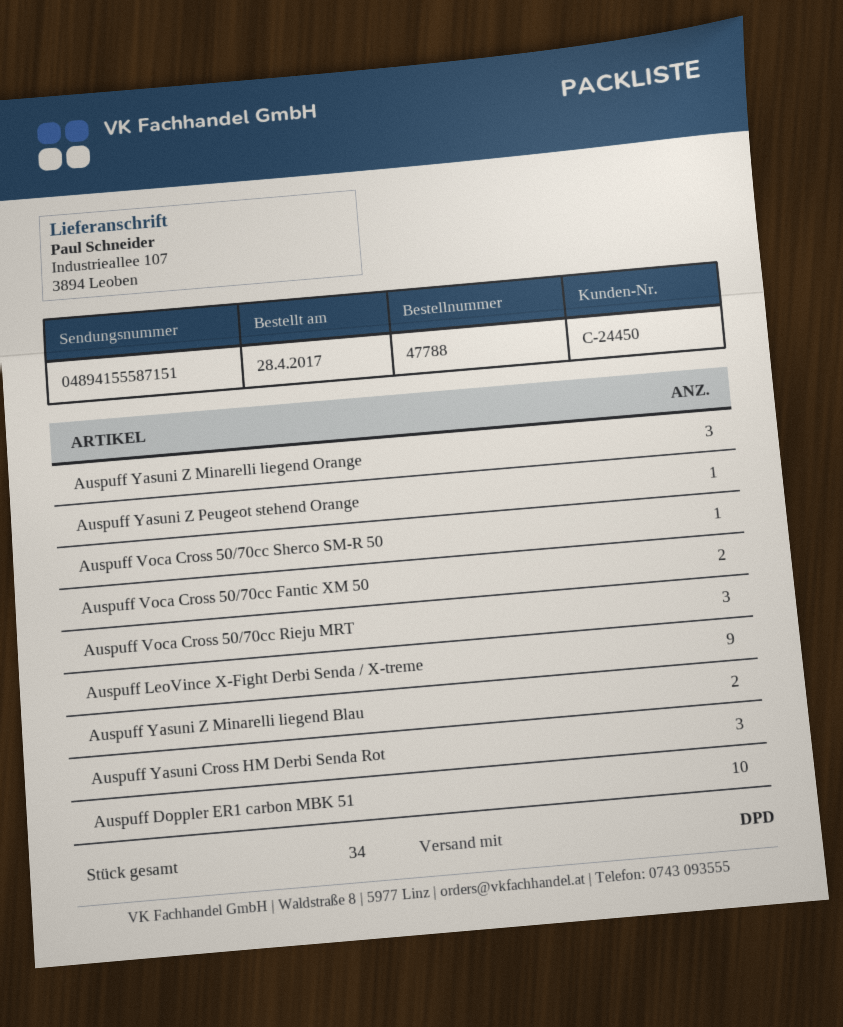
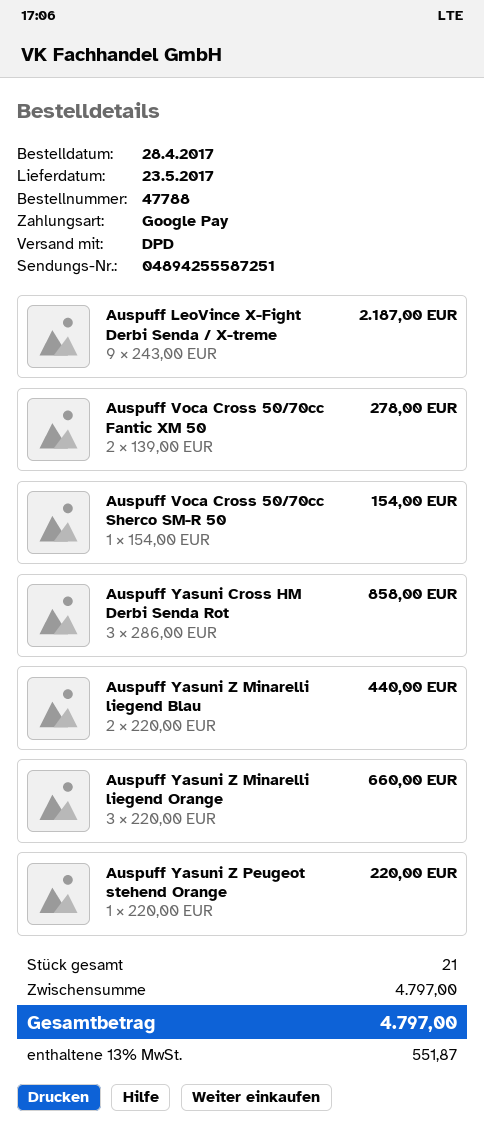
tracking number: 04894155587151 -> 04894255587251
Auspuff Voca Cross 50/70cc Rieju MRT: 3 -> none
Auspuff Doppler ER1 carbon MBK 51: 10 -> none
total quantity: 34 -> 21

